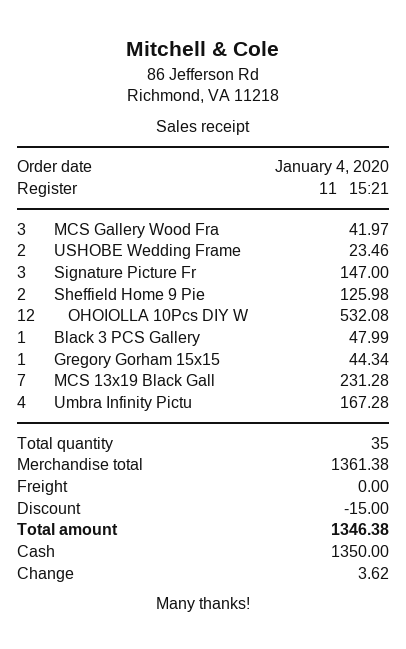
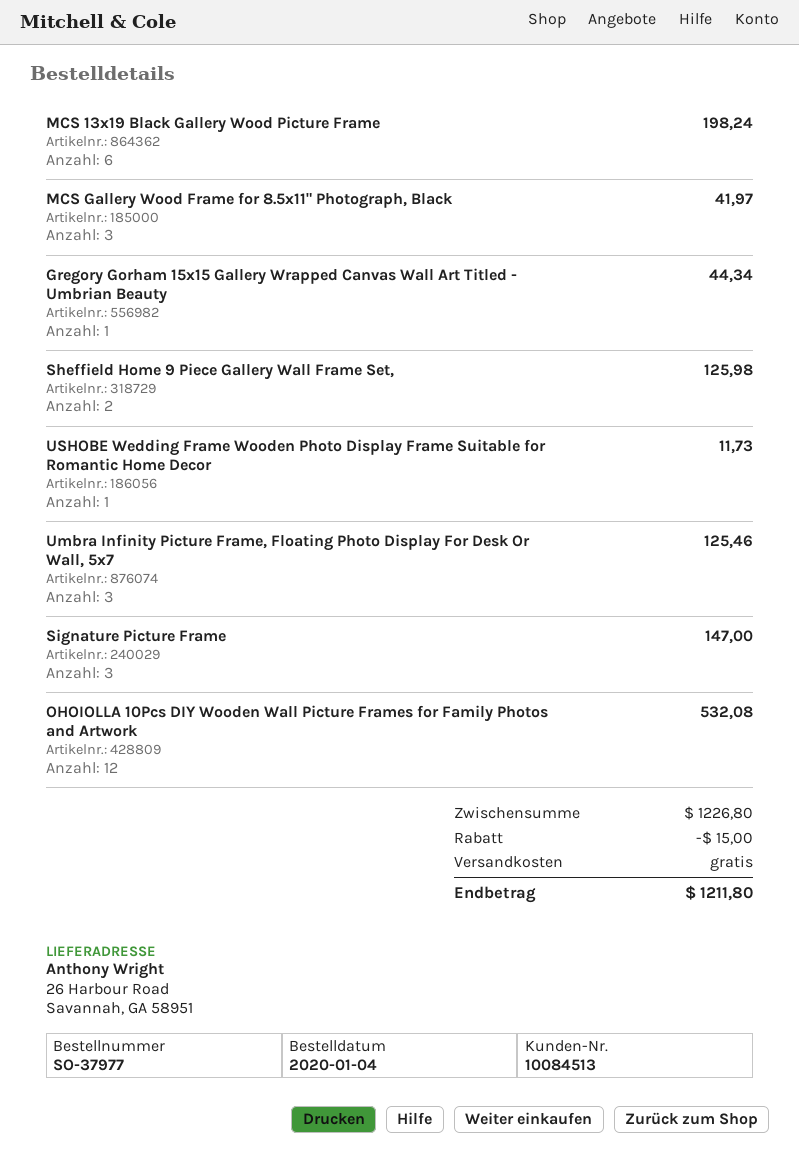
USHOBE Wedding Frame: 2 for 23.46 -> 1 for 11.73
Black 3 PCS Gallery: 1 for 47.99 -> none
MCS 13x19 Black Gall: 7 for 231.28 -> 6 for 198.24
Umbra Infinity Pictu: 4 for 167.28 -> 3 for 125.46
subtotal: 1361.38 -> 1226.80
total: 1346.38 -> 1211.80

